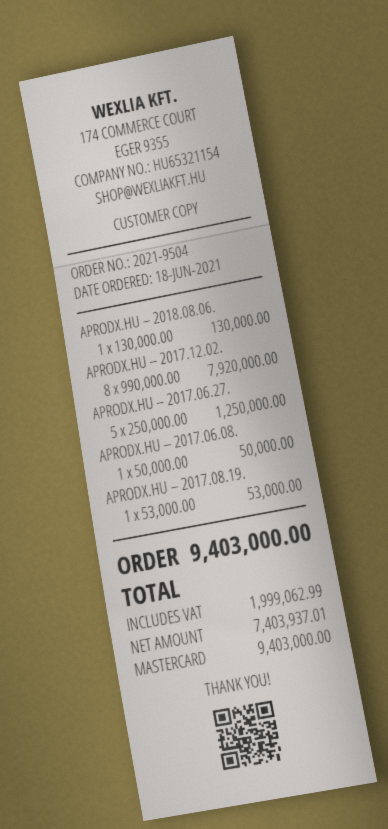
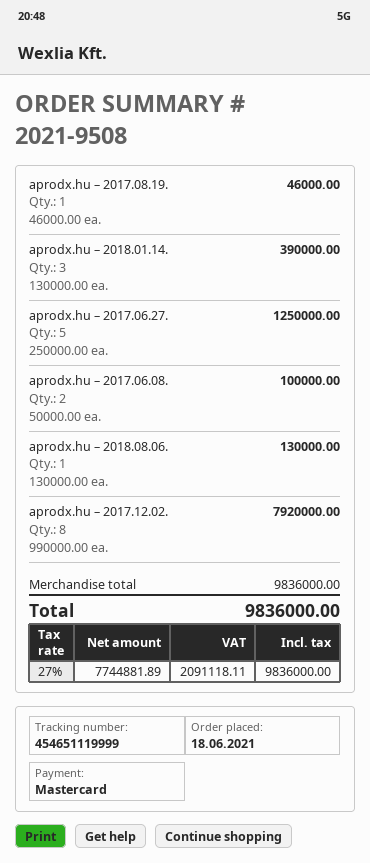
order number: 2021-9504 -> 2021-9508
APRODX.HU – 2017.06.08.: 1 x 50000.00 = 50000.00 -> 2 x 50000.00 = 100000.00
APRODX.HU – 2017.08.19.: 1 x 53000.00 = 53000.00 -> 1 x 46000.00 = 46000.00
aprodx.hu – 2018.01.14.: none -> 3 x 130000.00 = 390000.00
net: 7403937.01 -> 7744881.89
tax: 1999062.99 -> 2091118.11
total: 9403000.00 -> 9836000.00

